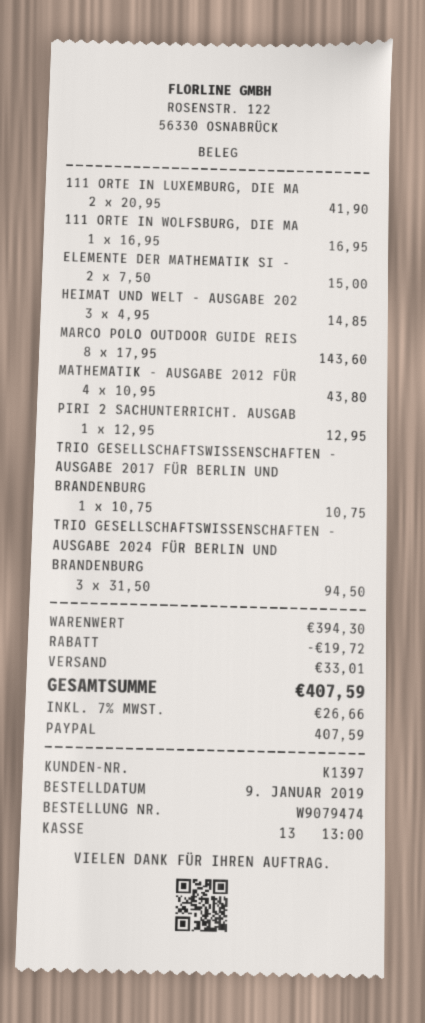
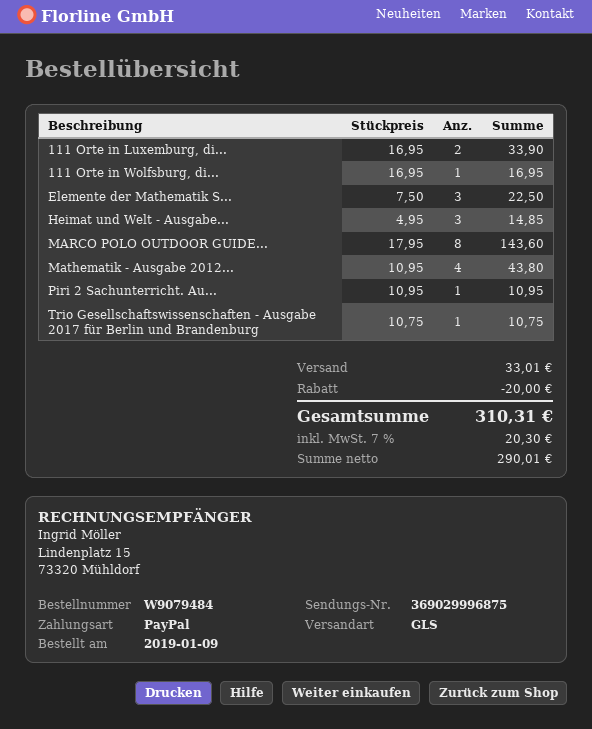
order number: W9079474 -> W9079484
111 ORTE IN LUXEMBURG, DIE MA: 2 x 20.95 = 41.90 -> 2 x 16.95 = 33.90
ELEMENTE DER MATHEMATIK SI -: 2 x 7.50 = 15.00 -> 3 x 7.50 = 22.50
PIRI 2 SACHUNTERRICHT. AUSGAB: 1 x 12.95 = 12.95 -> 1 x 10.95 = 10.95
TRIO GESELLSCHAFTSWISSENSCHAFTEN - AUSGABE 2024 FÜR BERLIN UND BRANDENBURG: 3 x 31.50 = 94.50 -> none
discount: 19.72 -> 20.00
tax: 7% = 26.66 -> 7% = 20.30
total: 407.59 -> 310.31

